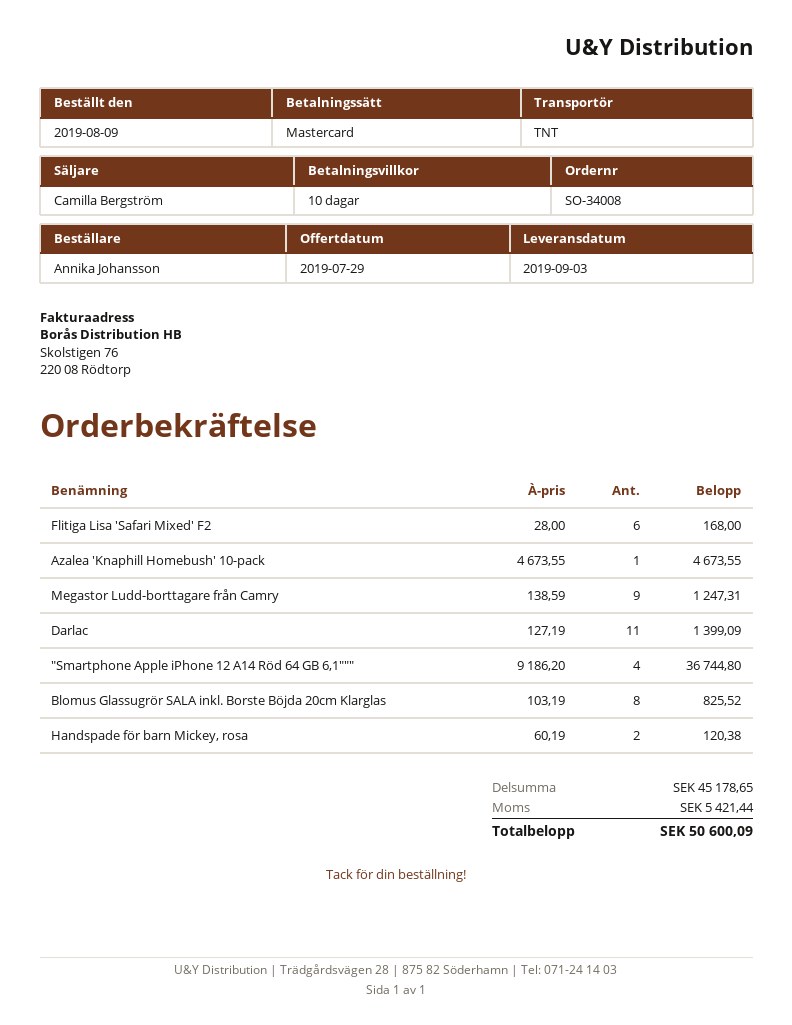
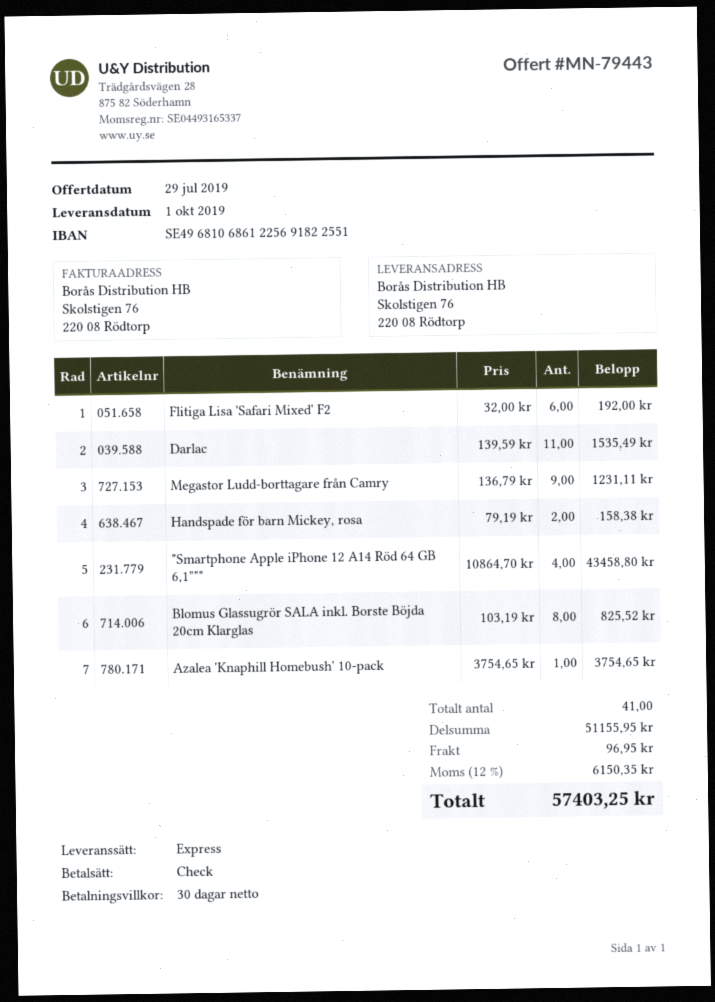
delivery date: 2019-09-03 -> 2019-10-01
payment terms: 10 days -> 30 days
payment method: Mastercard -> cheque
shipping method: TNT -> express
Flitiga Lisa 'Safari Mixed' F2: 6 x 28.00 = 168.00 -> 6 x 32.00 = 192.00
Azalea 'Knaphill Homebush' 10-pack: 1 x 4673.55 = 4673.55 -> 1 x 3754.65 = 3754.65
Megastor Ludd-borttagare från Camry: 9 x 138.59 = 1247.31 -> 9 x 136.79 = 1231.11
Darlac: 11 x 127.19 = 1399.09 -> 11 x 139.59 = 1535.49
"Smartphone Apple iPhone 12 A14 Röd 64 GB 6,1""": 4 x 9186.20 = 36744.80 -> 4 x 10864.70 = 43458.80
Handspade för barn Mickey, rosa: 2 x 60.19 = 120.38 -> 2 x 79.19 = 158.38
subtotal: 45178.65 -> 51155.95
shipping: none -> 96.95
tax: 5421.44 -> 6150.35
total: 50600.09 -> 57403.25

